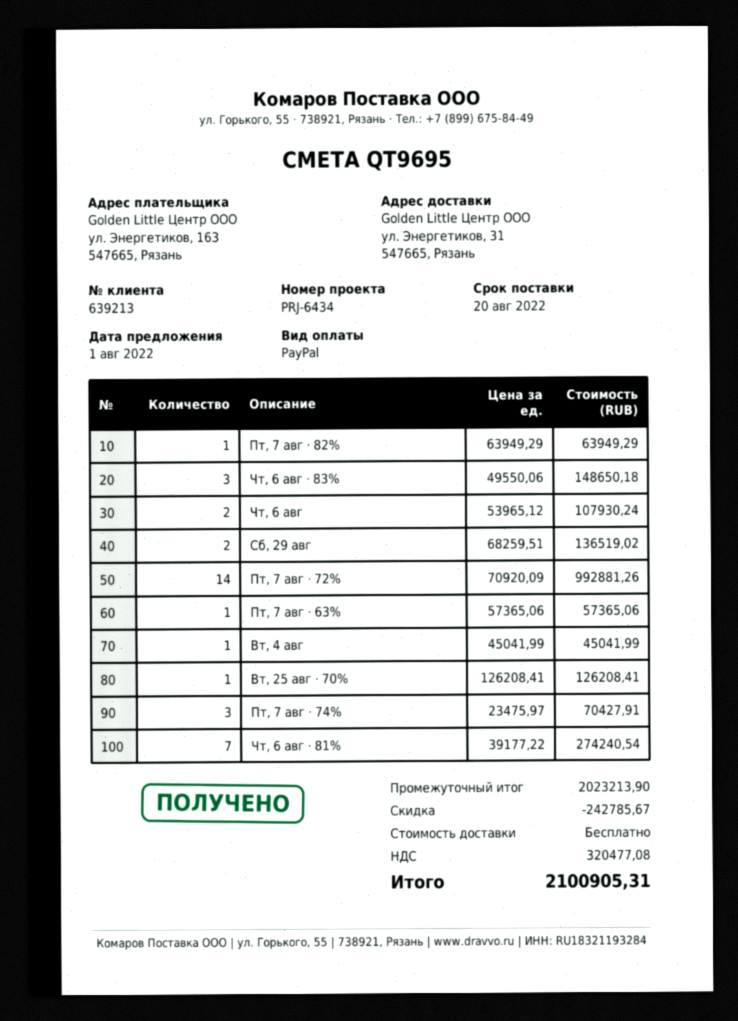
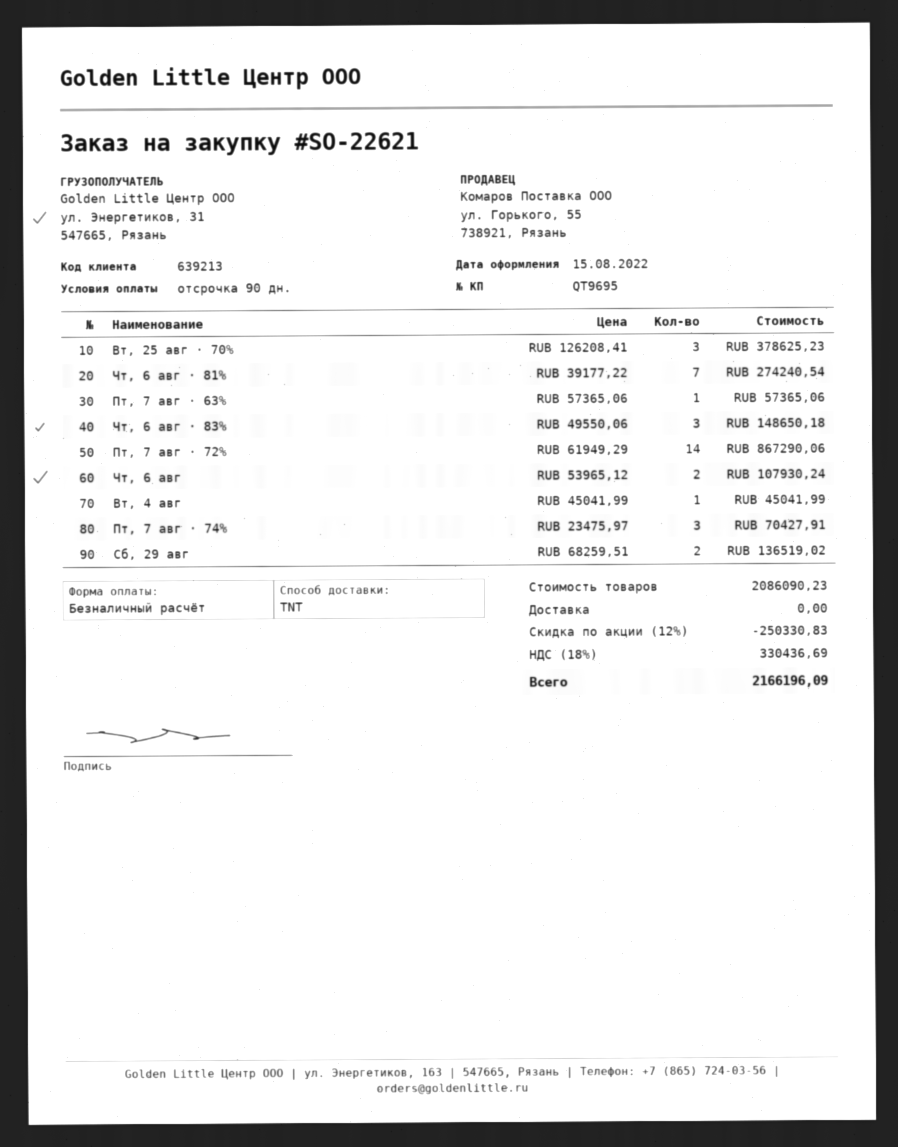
payment method: PayPal -> bank transfer
Пт, 7 авг · 82%: 1 x 63949.29 = 63949.29 -> none
Пт, 7 авг · 72%: 14 x 70920.09 = 992881.26 -> 14 x 61949.29 = 867290.06
Вт, 25 авг · 70%: 1 x 126208.41 = 126208.41 -> 3 x 126208.41 = 378625.23
subtotal: 2023213.90 -> 2086090.23
discount: 242785.67 -> 250330.83
tax: 320477.08 -> 330436.69
total: 2100905.31 -> 2166196.09

